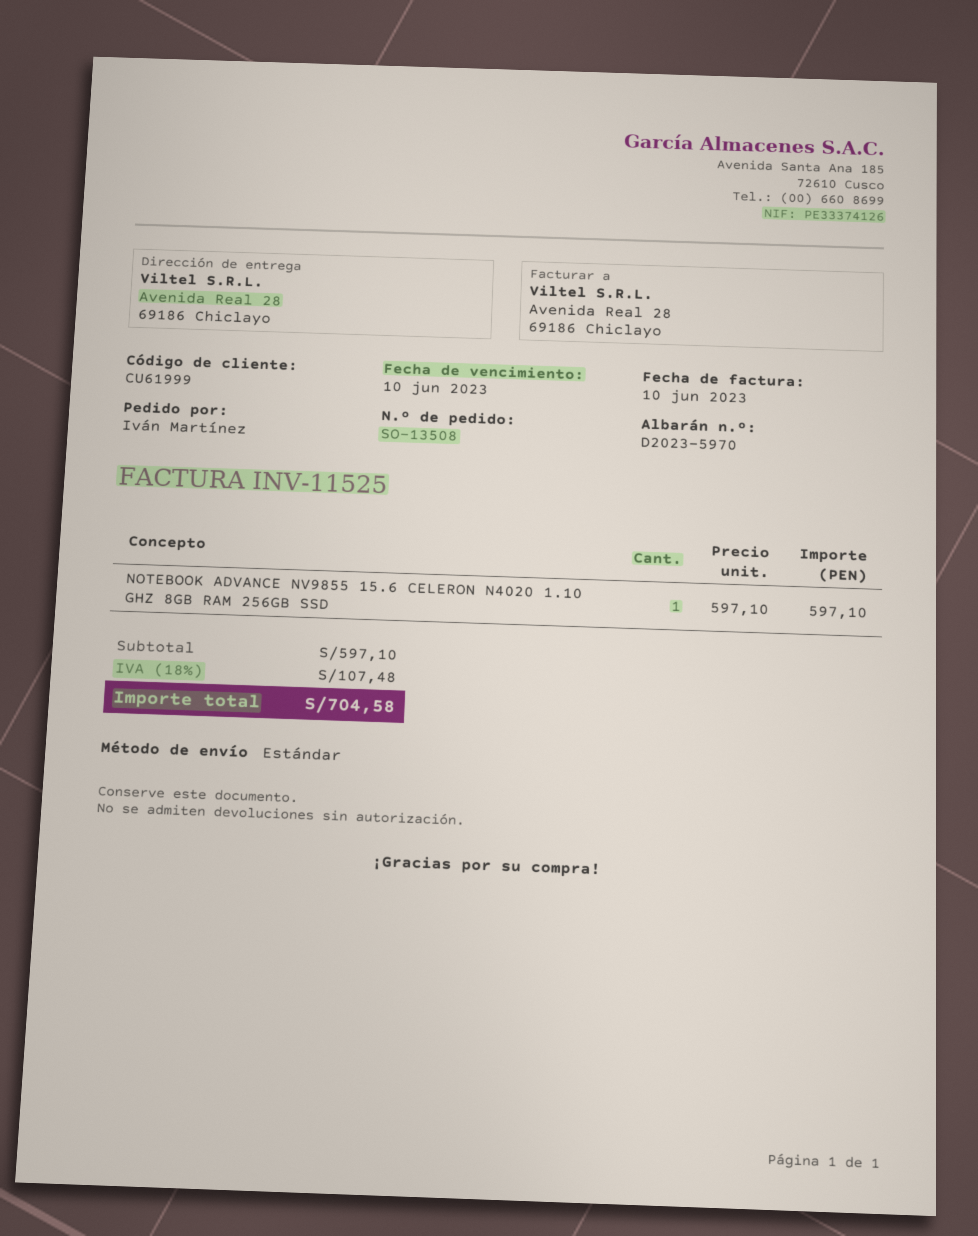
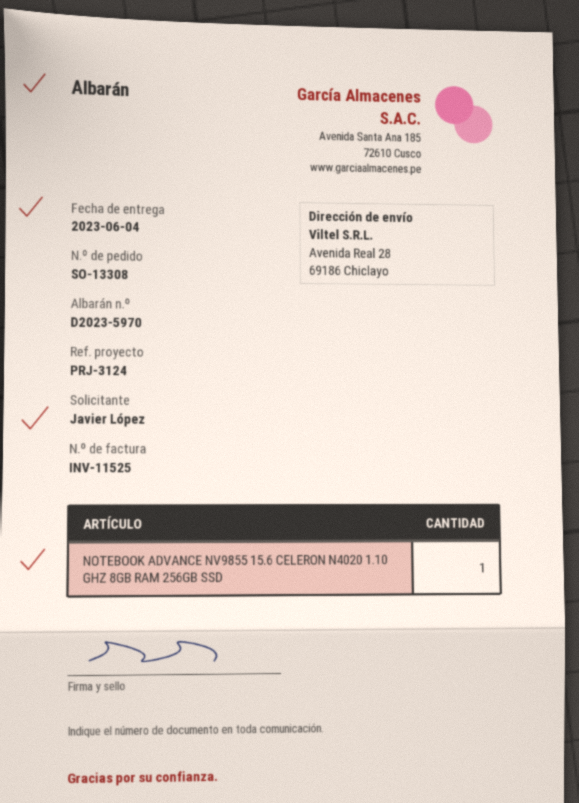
order number: SO-13508 -> SO-13308
ordered by: Iván Martínez -> Javier López

